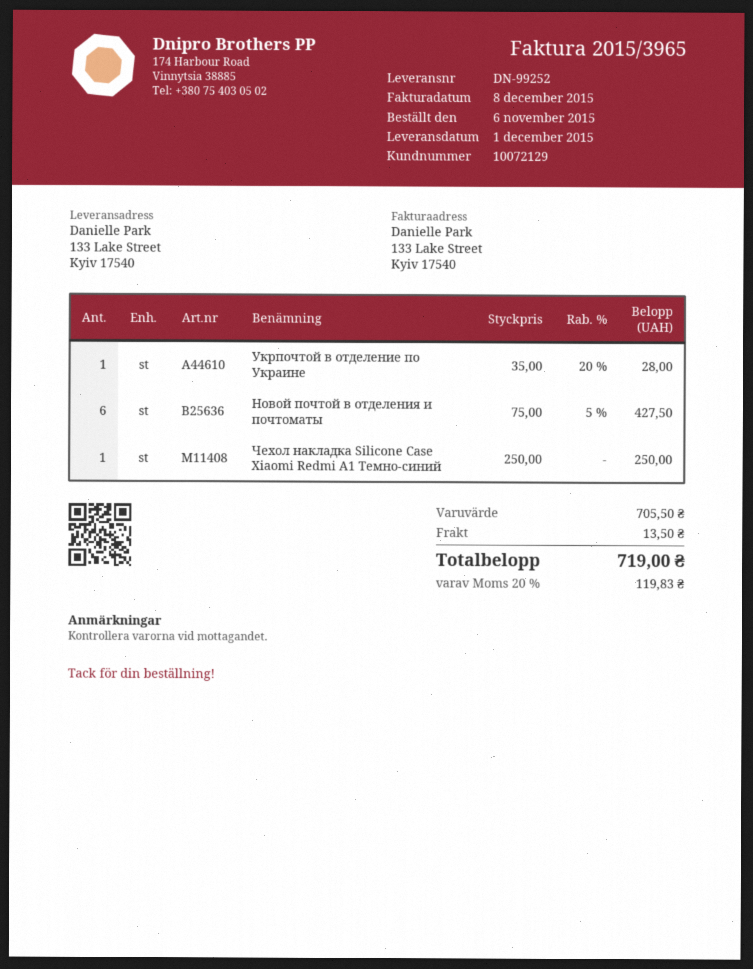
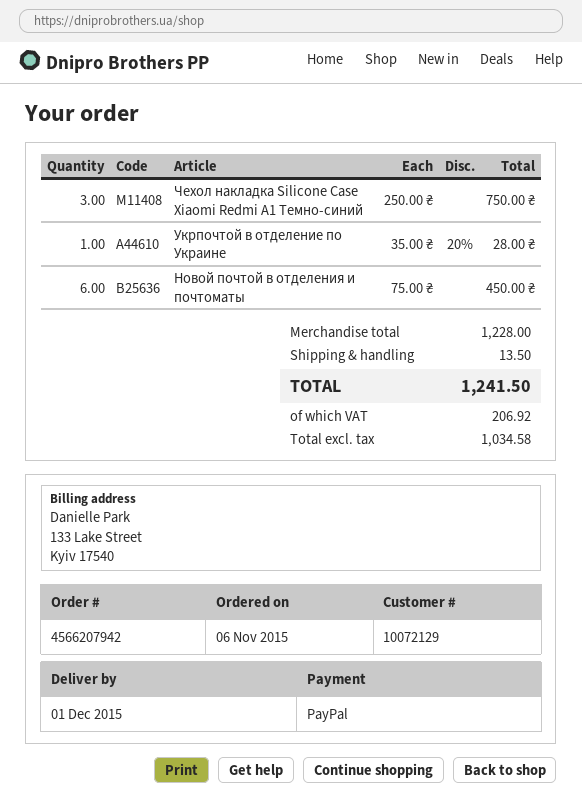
Новой почтой в отделения и почтоматы: 6 x 75.00 - 5% = 427.50 -> 6 x 75.00 = 450.00
Чехол накладка Silicone Case Xiaomi Redmi A1 Темно-синий: 1 x 250.00 = 250.00 -> 3 x 250.00 = 750.00
subtotal: 705.50 -> 1228.00
tax: 119.83 -> 206.92
total: 719.00 -> 1241.50

